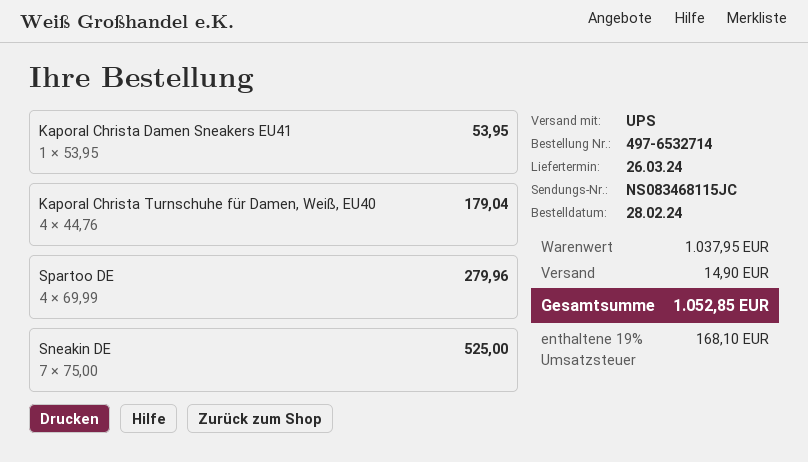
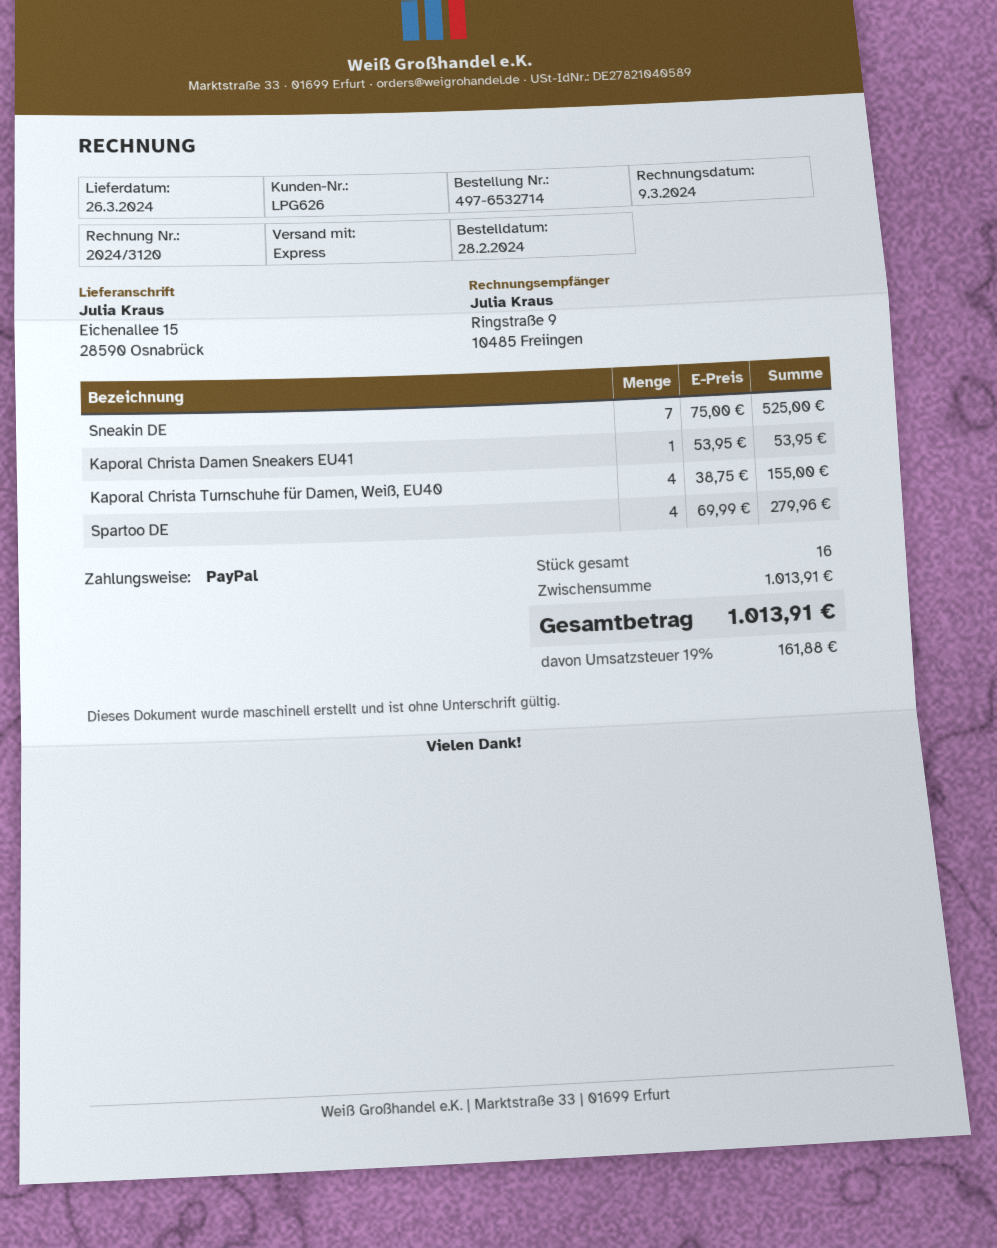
shipping method: UPS -> express
Kaporal Christa Turnschuhe für Damen, Weiß, EU40: 4 x 44.76 = 179.04 -> 4 x 38.75 = 155.00
subtotal: 1037.95 -> 1013.91
shipping: 14.90 -> none
tax: 19% = 168.10 -> 19% = 161.88
total: 1052.85 -> 1013.91

